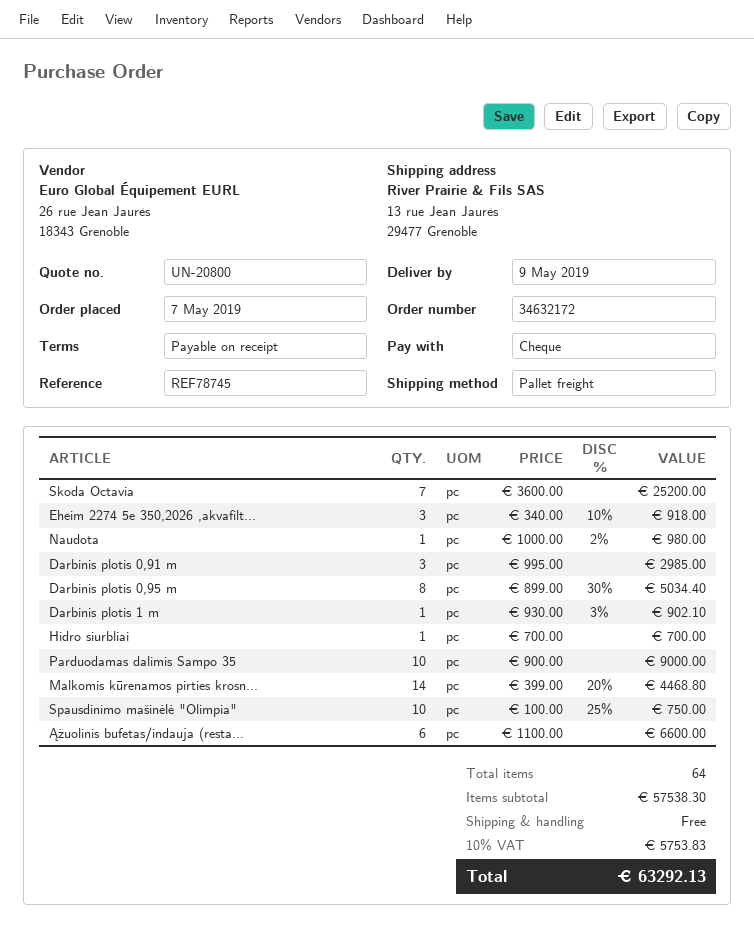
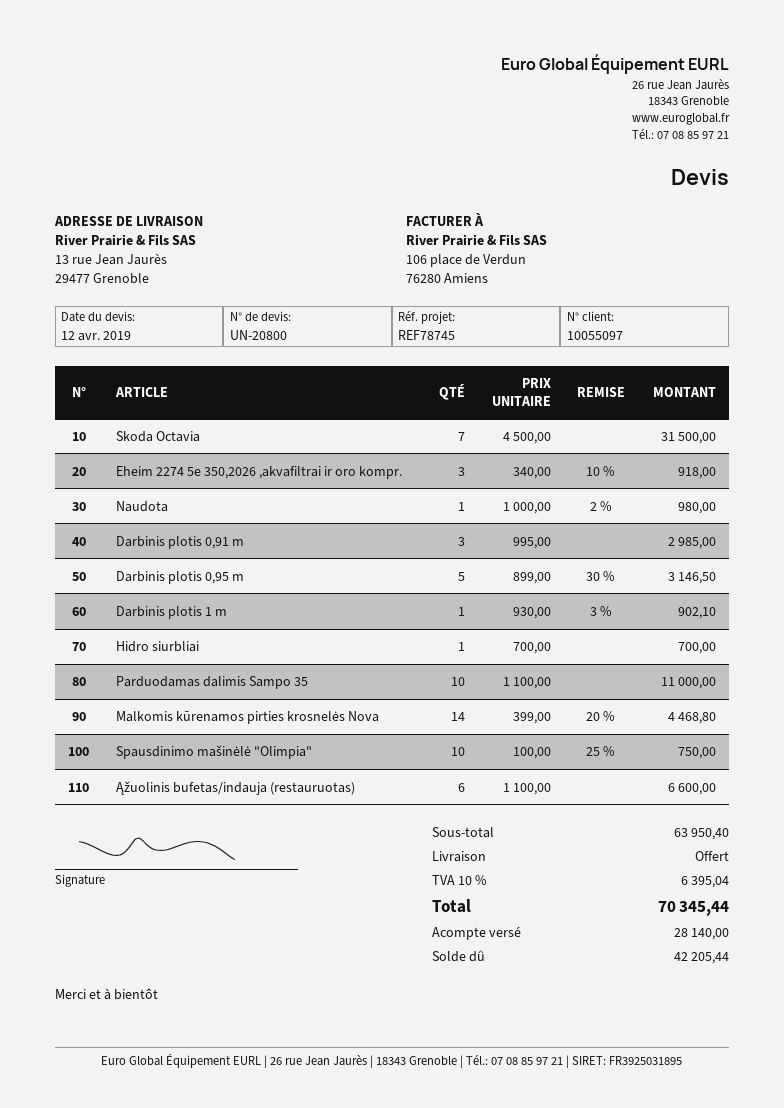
Skoda Octavia: 7 x 3600.00 = 25200.00 -> 7 x 4500.00 = 31500.00
Darbinis plotis 0,95 m: 8 x 899.00 - 30% = 5034.40 -> 5 x 899.00 - 30% = 3146.50
Parduodamas dalimis Sampo 35: 10 x 900.00 = 9000.00 -> 10 x 1100.00 = 11000.00
subtotal: 57538.30 -> 63950.40
tax: 10% = 5753.83 -> 10% = 6395.04
total: 63292.13 -> 70345.44

